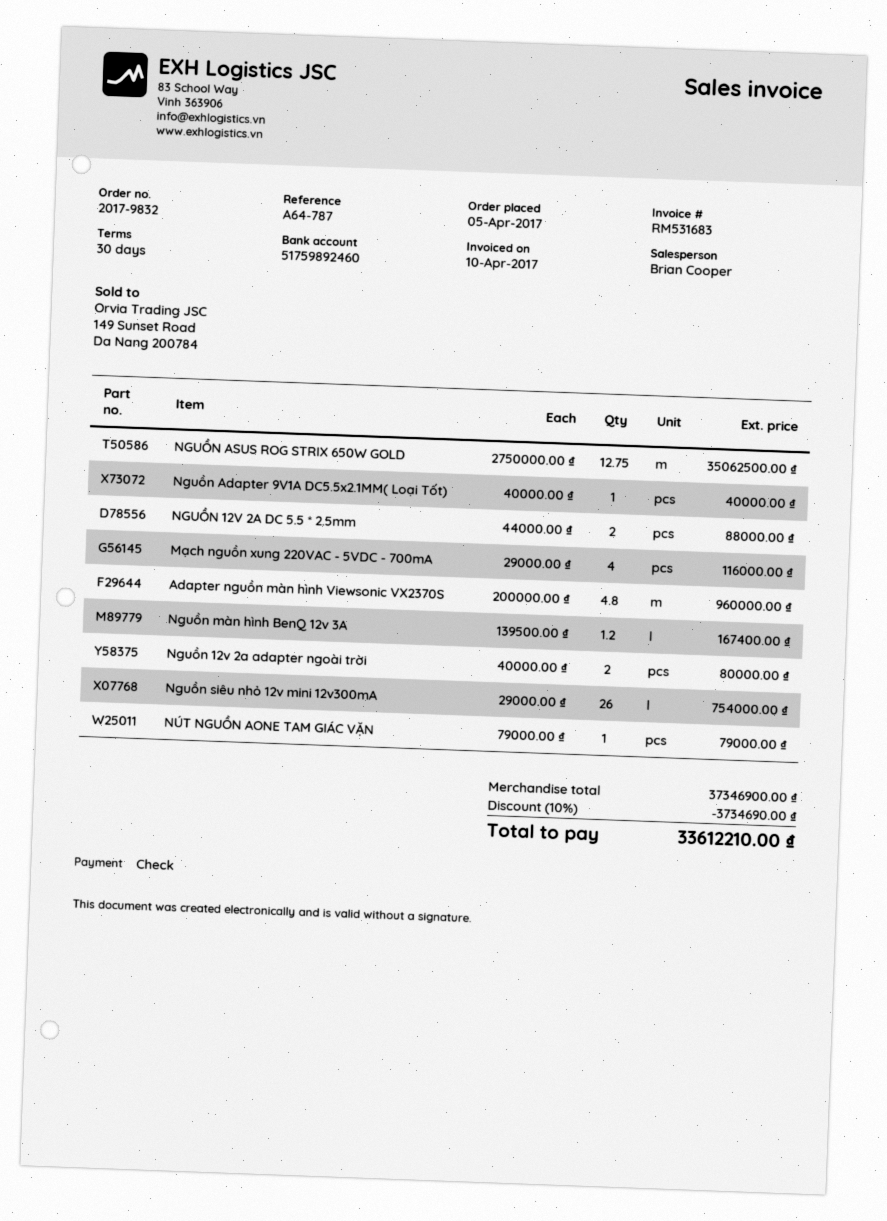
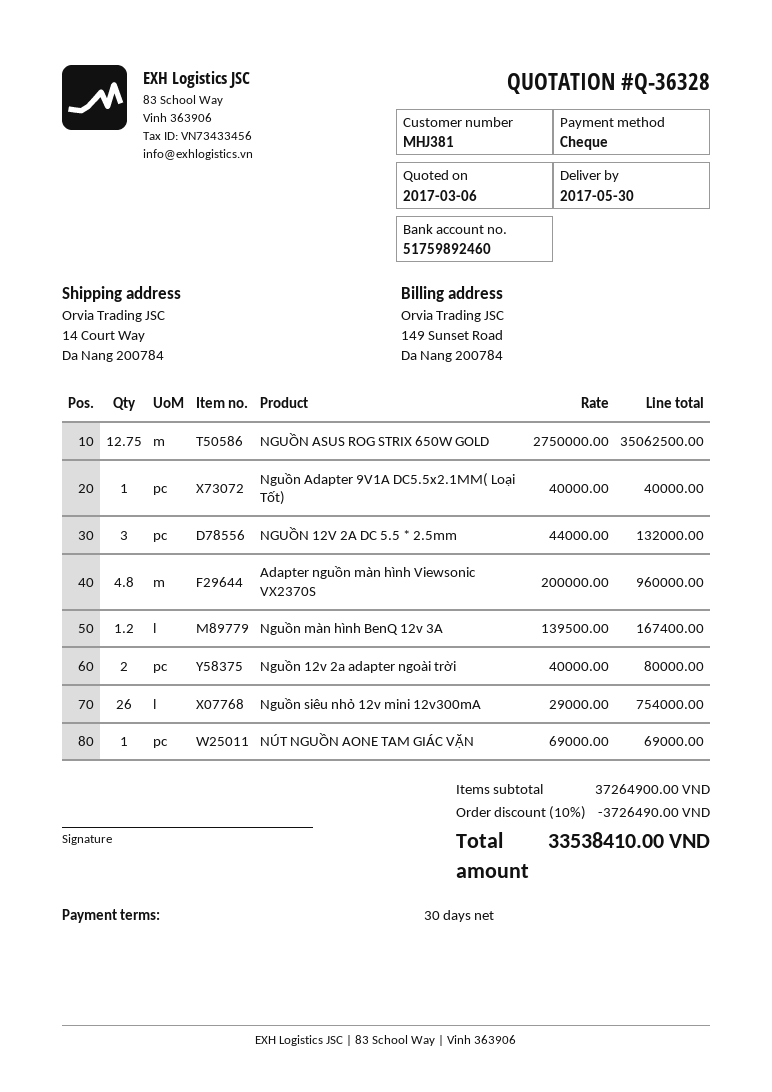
NGUỒN 12V 2A DC 5.5 * 2.5mm: 2 x 44000.00 = 88000.00 -> 3 x 44000.00 = 132000.00
Mạch nguồn xung 220VAC - 5VDC - 700mA: 4 x 29000.00 = 116000.00 -> none
NÚT NGUỒN AONE TAM GIÁC VẶN: 1 x 79000.00 = 79000.00 -> 1 x 69000.00 = 69000.00
subtotal: 37346900.00 -> 37264900.00
discount: 10% = 3734690.00 -> 10% = 3726490.00
total: 33612210.00 -> 33538410.00

